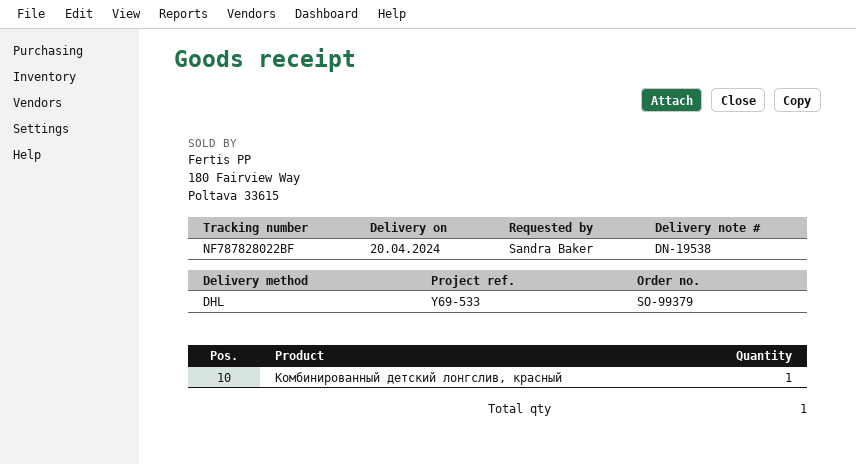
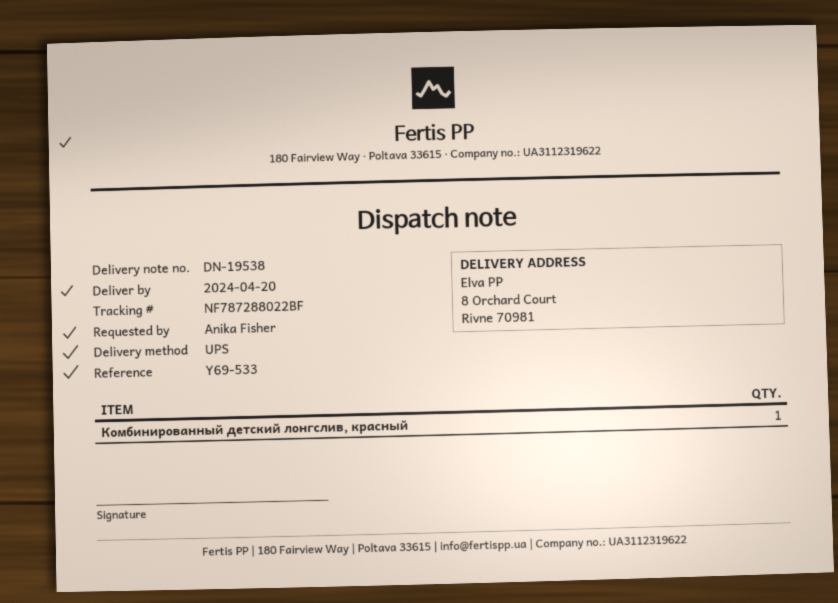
ordered by: Sandra Baker -> Anika Fisher
shipping method: DHL -> UPS
tracking number: NF787828022BF -> NF787288022BF

